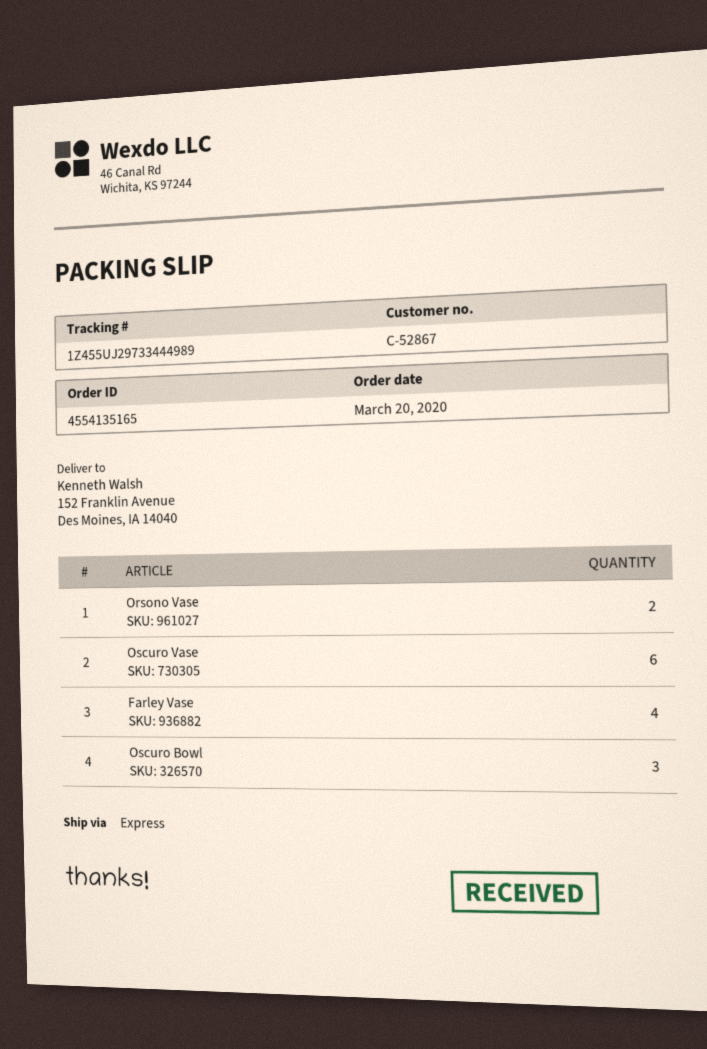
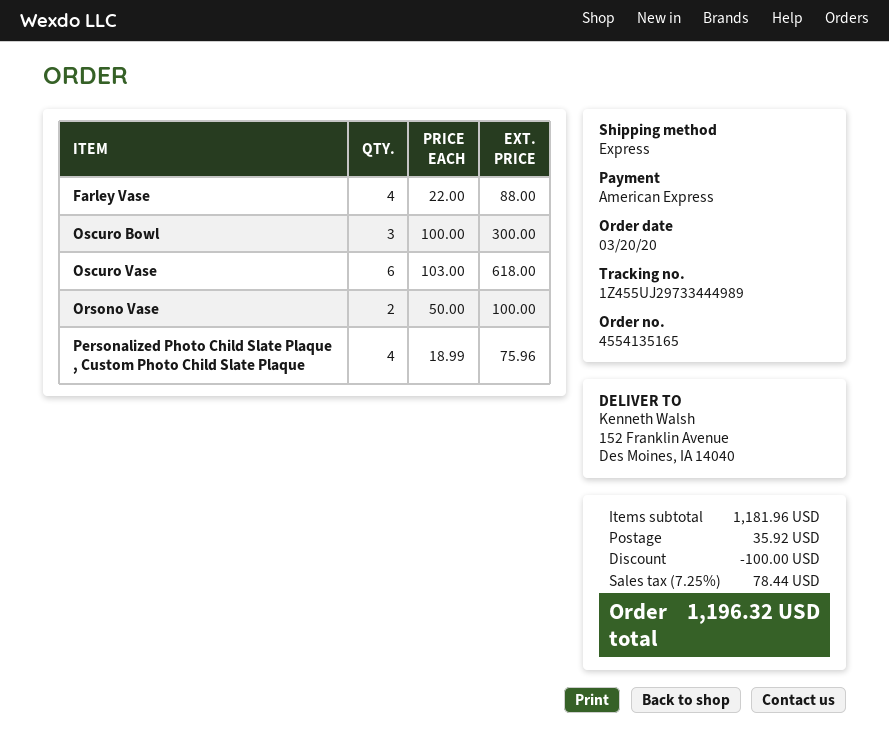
Personalized Photo Child Slate Plaque , Custom Photo Child Slate Plaque: none -> 4

